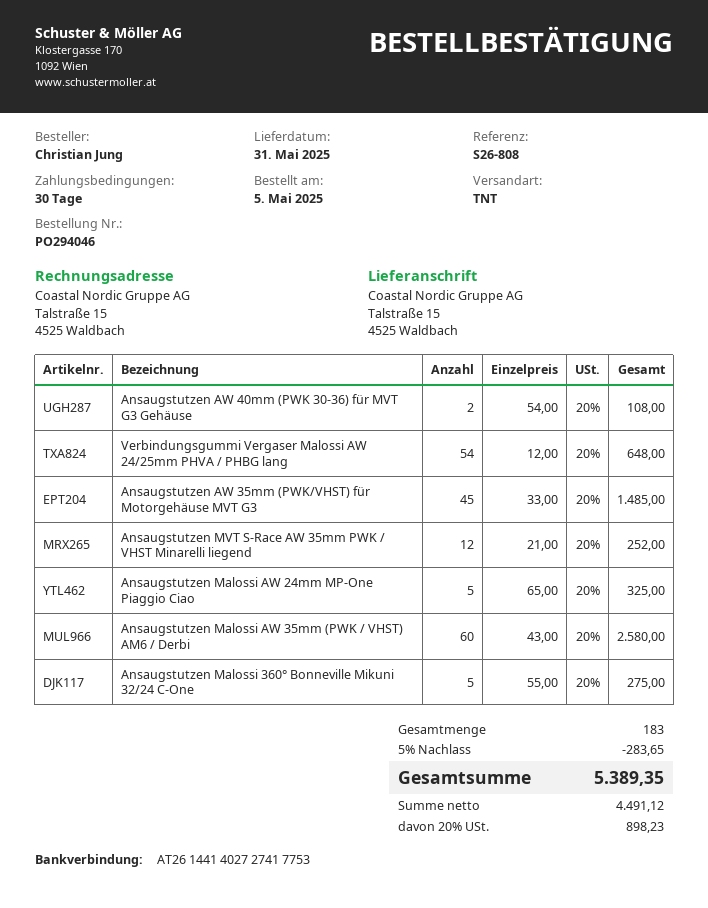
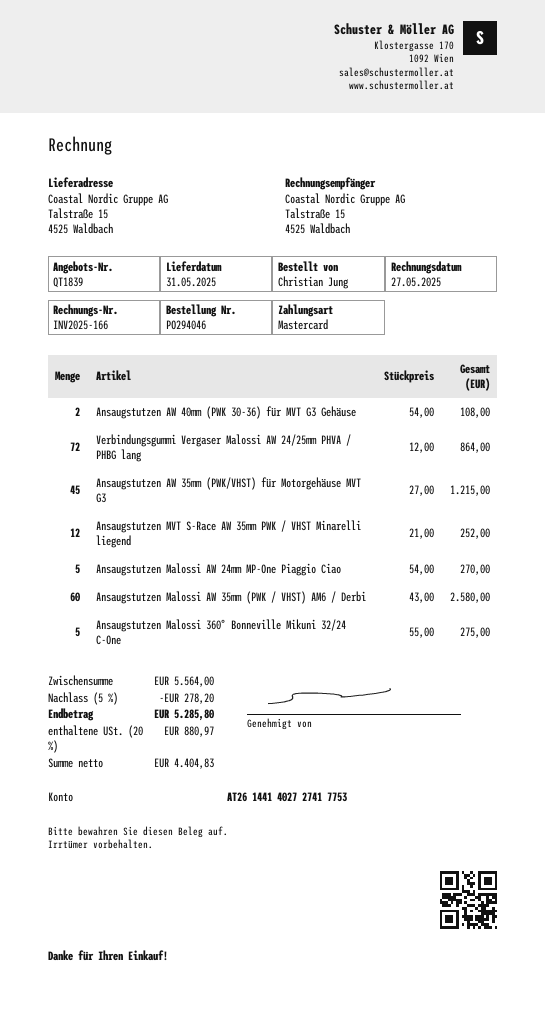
Verbindungsgummi Vergaser Malossi AW 24/25mm PHVA / PHBG lang: 54 x 12.00 = 648.00 -> 72 x 12.00 = 864.00
Ansaugstutzen AW 35mm (PWK/VHST) für Motorgehäuse MVT G3: 45 x 33.00 = 1485.00 -> 45 x 27.00 = 1215.00
Ansaugstutzen Malossi AW 24mm MP-One Piaggio Ciao: 5 x 65.00 = 325.00 -> 5 x 54.00 = 270.00
discount: 5% = 283.65 -> 5% = 278.20
net: 4491.12 -> 4404.83
tax: 20% = 898.23 -> 20% = 880.97
total: 5389.35 -> 5285.80

